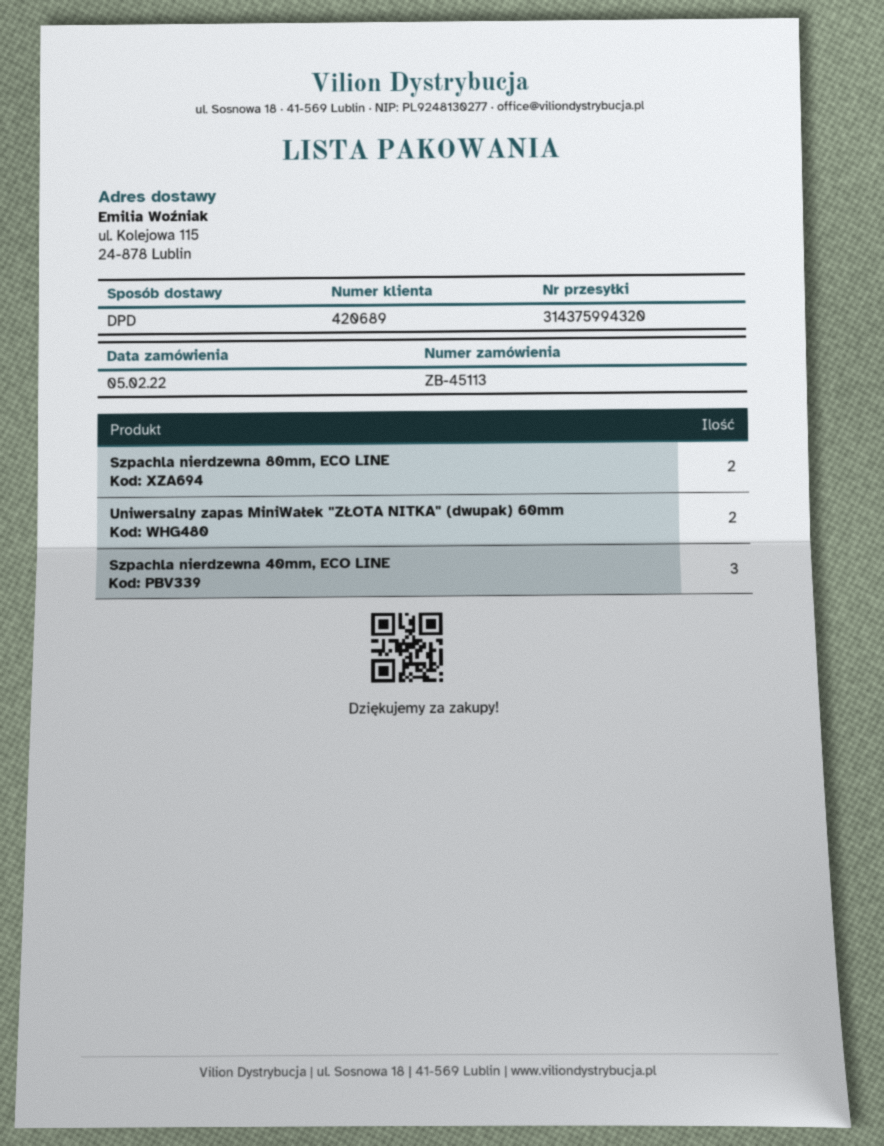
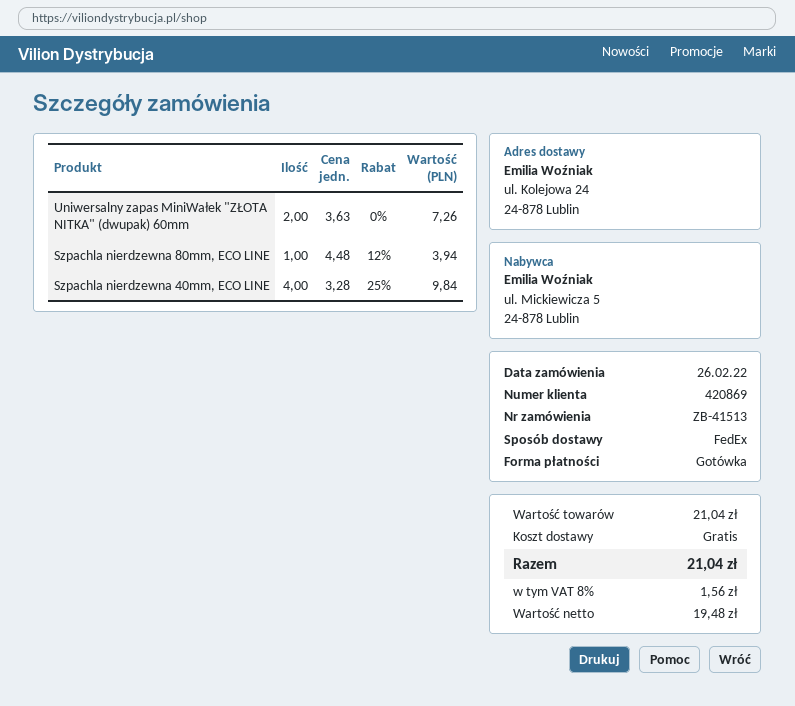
order number: ZB-45113 -> ZB-41513
order date: 2022-02-05 -> 2022-02-26
customer number: 420689 -> 420869
shipping method: DPD -> FedEx
ship to: ul. Kolejowa 115, 24-878 Lublin -> ul. Kolejowa 24, 24-878 Lublin
Szpachla nierdzewna 80mm, ECO LINE: 2 -> 1
Szpachla nierdzewna 40mm, ECO LINE: 3 -> 4

